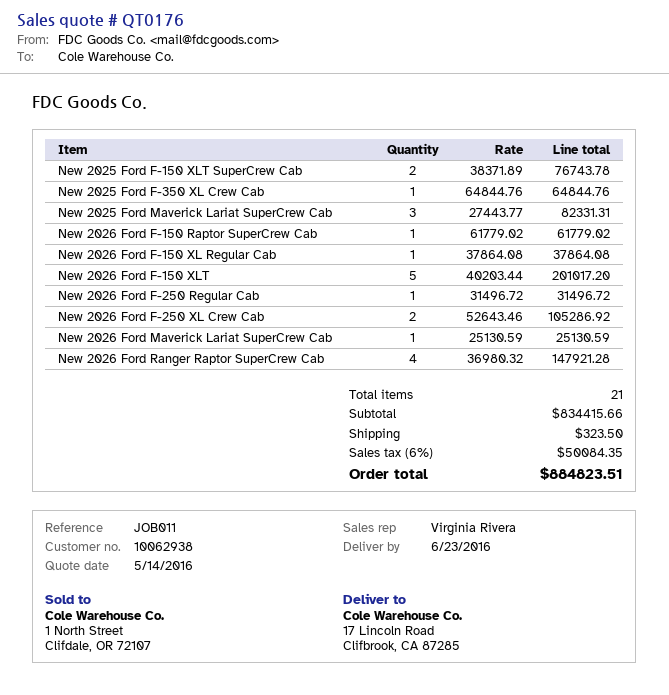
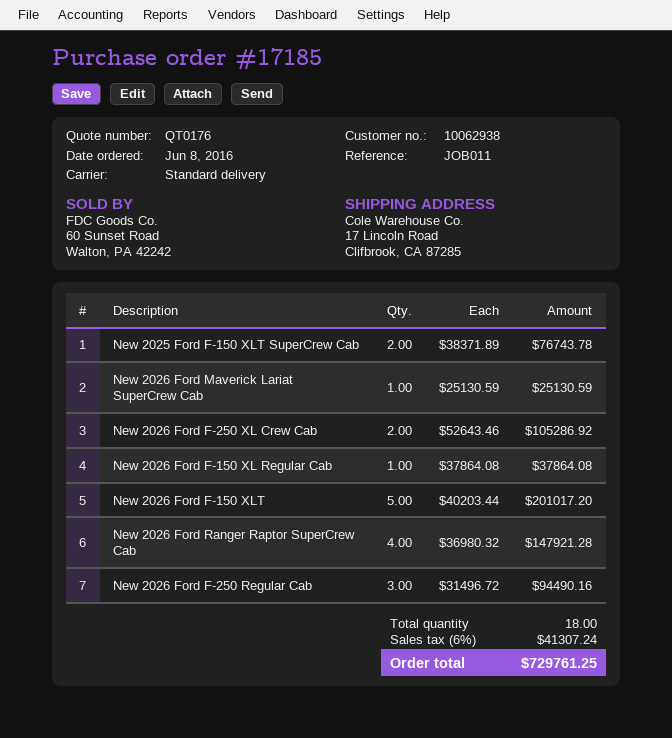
New 2025 Ford F-350 XL Crew Cab: 1 x 64844.76 = 64844.76 -> none
New 2025 Ford Maverick Lariat SuperCrew Cab: 3 x 27443.77 = 82331.31 -> none
New 2026 Ford F-150 Raptor SuperCrew Cab: 1 x 61779.02 = 61779.02 -> none
New 2026 Ford F-250 Regular Cab: 1 x 31496.72 = 31496.72 -> 3 x 31496.72 = 94490.16
total quantity: 21 -> 18
shipping: 323.50 -> none
tax: 6% = 50084.35 -> 6% = 41307.24
total: 884823.51 -> 729761.25

